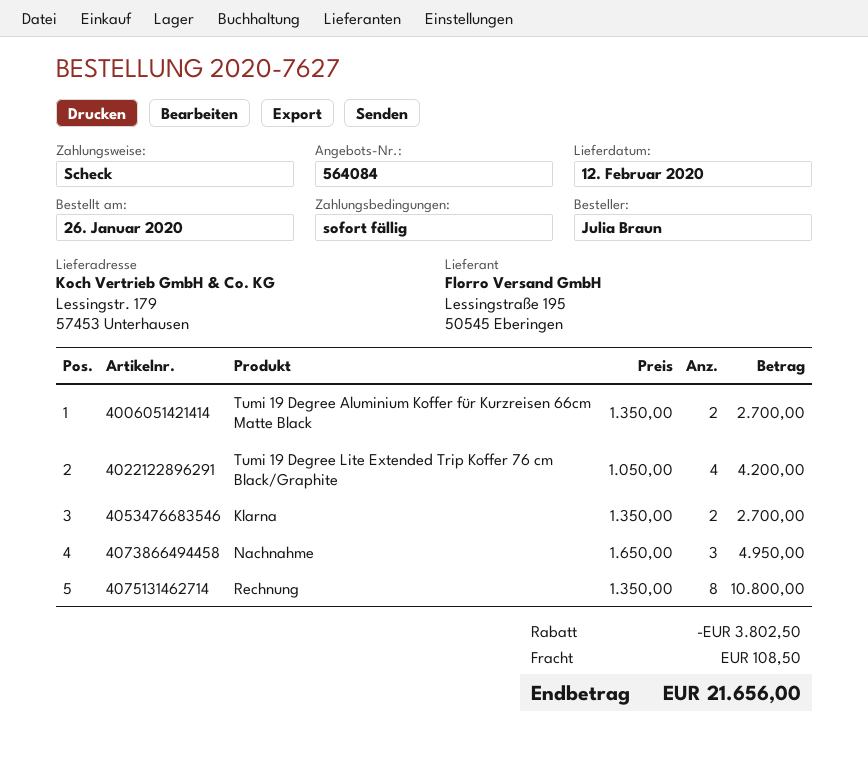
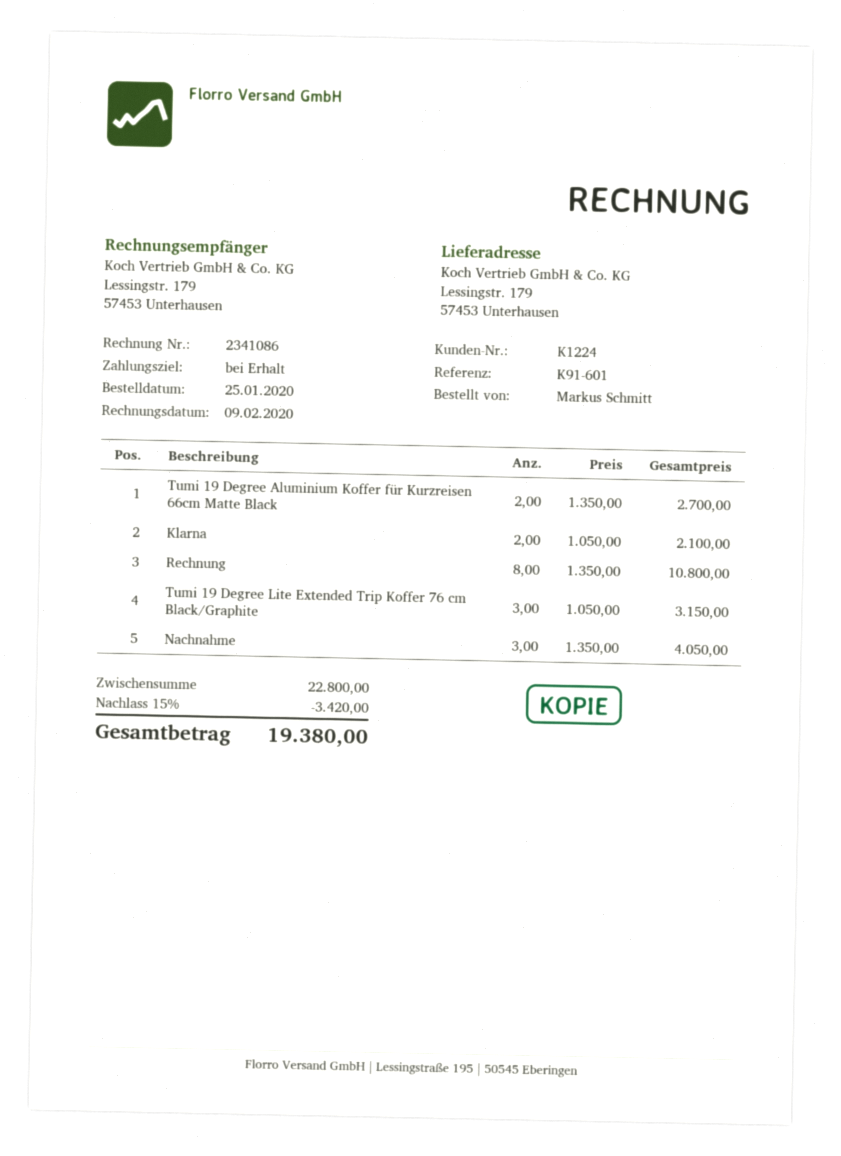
order date: 2020-01-26 -> 2020-01-25
ordered by: Julia Braun -> Markus Schmitt
Tumi 19 Degree Lite Extended Trip Koffer 76 cm Black/Graphite: 4 x 1050.00 = 4200.00 -> 3 x 1050.00 = 3150.00
Klarna: 2 x 1350.00 = 2700.00 -> 2 x 1050.00 = 2100.00
Nachnahme: 3 x 1650.00 = 4950.00 -> 3 x 1350.00 = 4050.00
discount: 3802.50 -> 3420.00
shipping: 108.50 -> none
total: 21656.00 -> 19380.00

